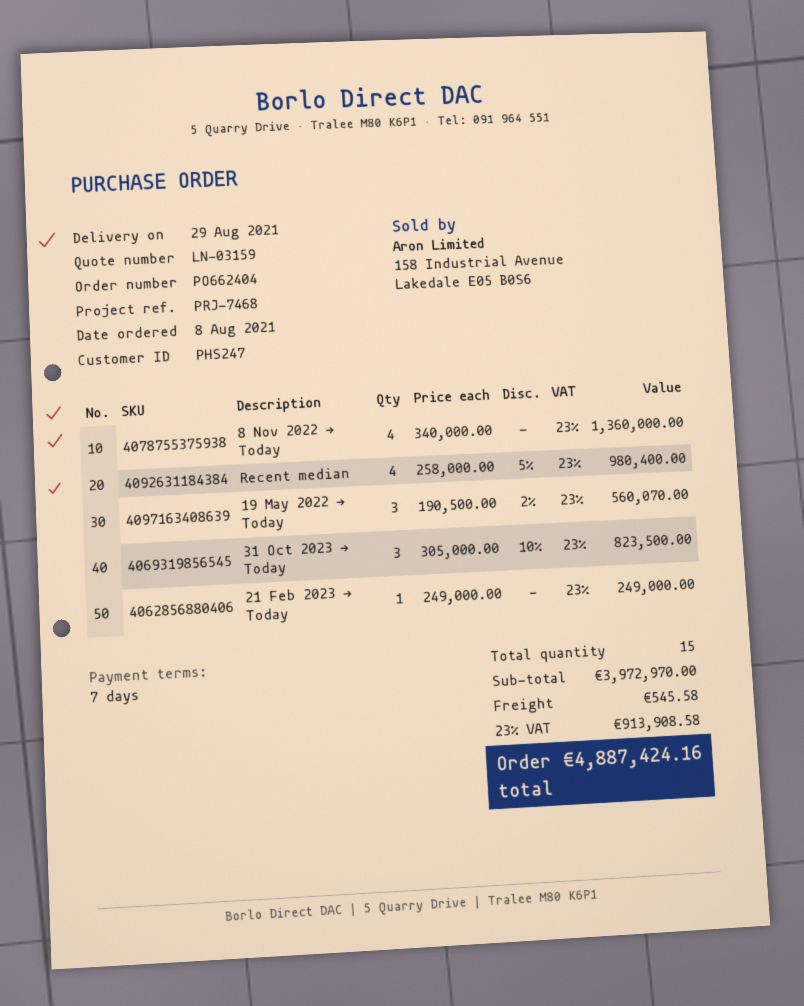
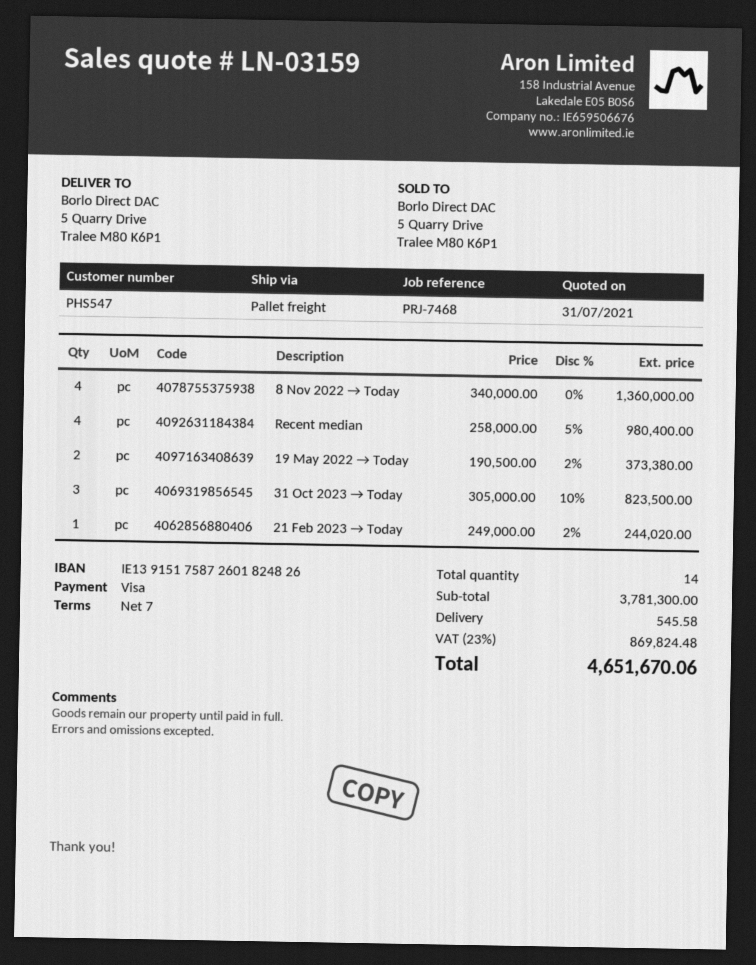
customer number: PHS247 -> PHS547
19 May 2022 → Today: 3 x 190500.00 - 2% = 560070.00 -> 2 x 190500.00 - 2% = 373380.00
21 Feb 2023 → Today: 1 x 249000.00 = 249000.00 -> 1 x 249000.00 - 2% = 244020.00
total quantity: 15 -> 14
subtotal: 3972970.00 -> 3781300.00
tax: 23% = 913908.58 -> 23% = 869824.48
total: 4887424.16 -> 4651670.06

